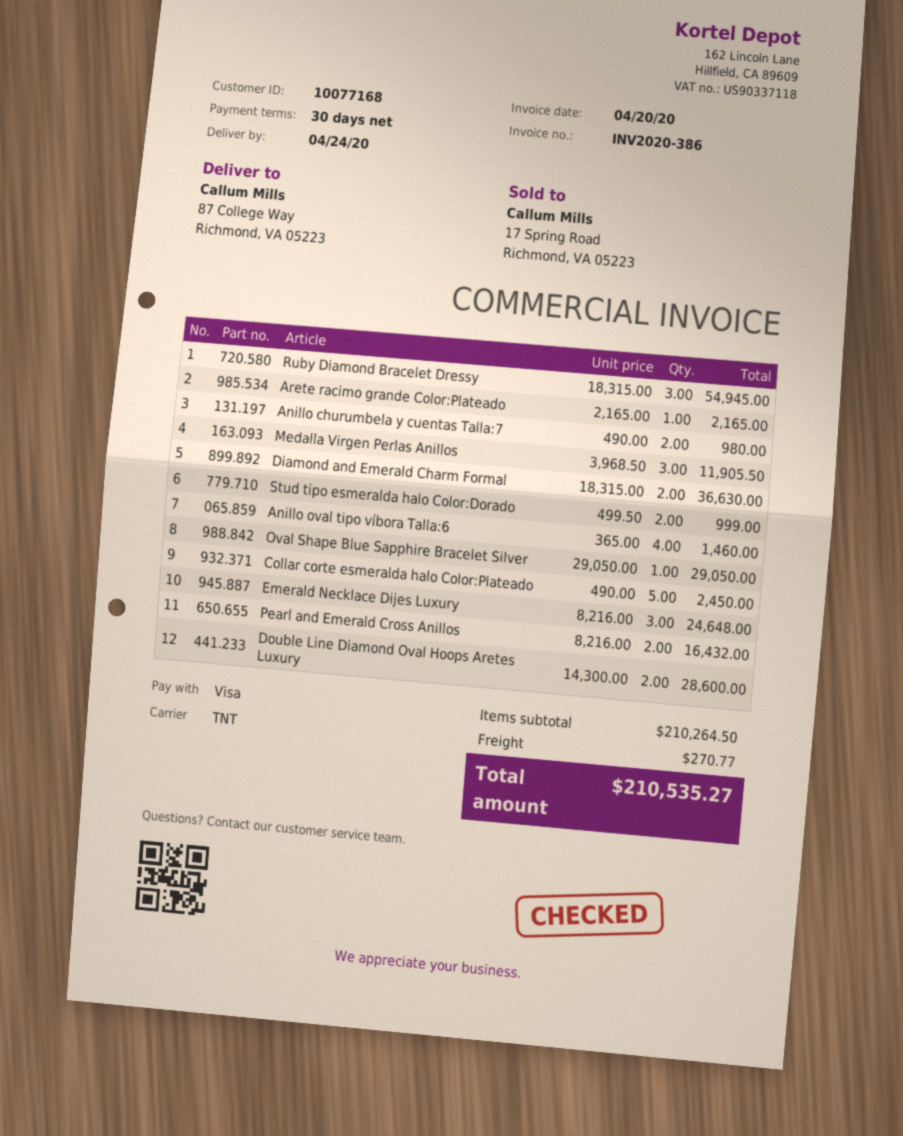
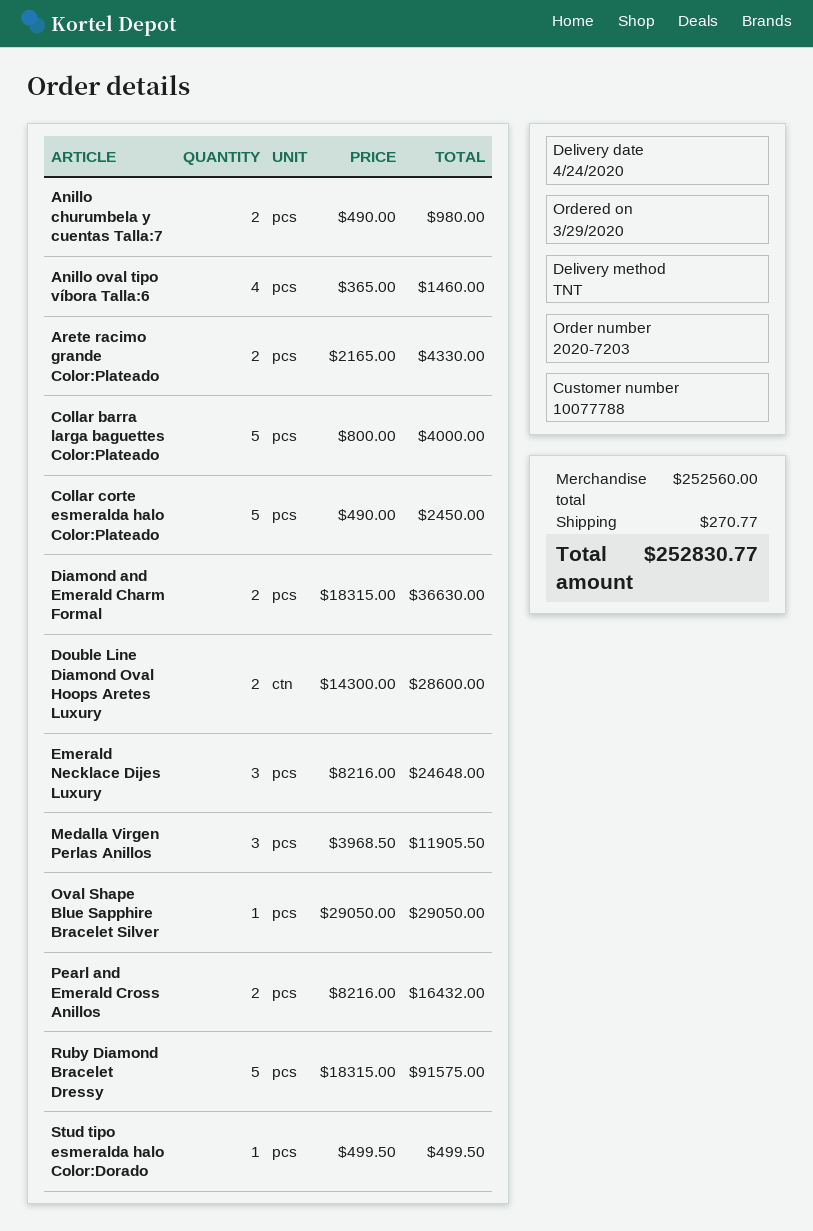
customer number: 10077168 -> 10077788
Ruby Diamond Bracelet Dressy: 3 x 18315.00 = 54945.00 -> 5 x 18315.00 = 91575.00
Arete racimo grande Color:Plateado: 1 x 2165.00 = 2165.00 -> 2 x 2165.00 = 4330.00
Stud tipo esmeralda halo Color:Dorado: 2 x 499.50 = 999.00 -> 1 x 499.50 = 499.50
Collar barra larga baguettes Color:Plateado: none -> 5 x 800.00 = 4000.00
subtotal: 210264.50 -> 252560.00
total: 210535.27 -> 252830.77

